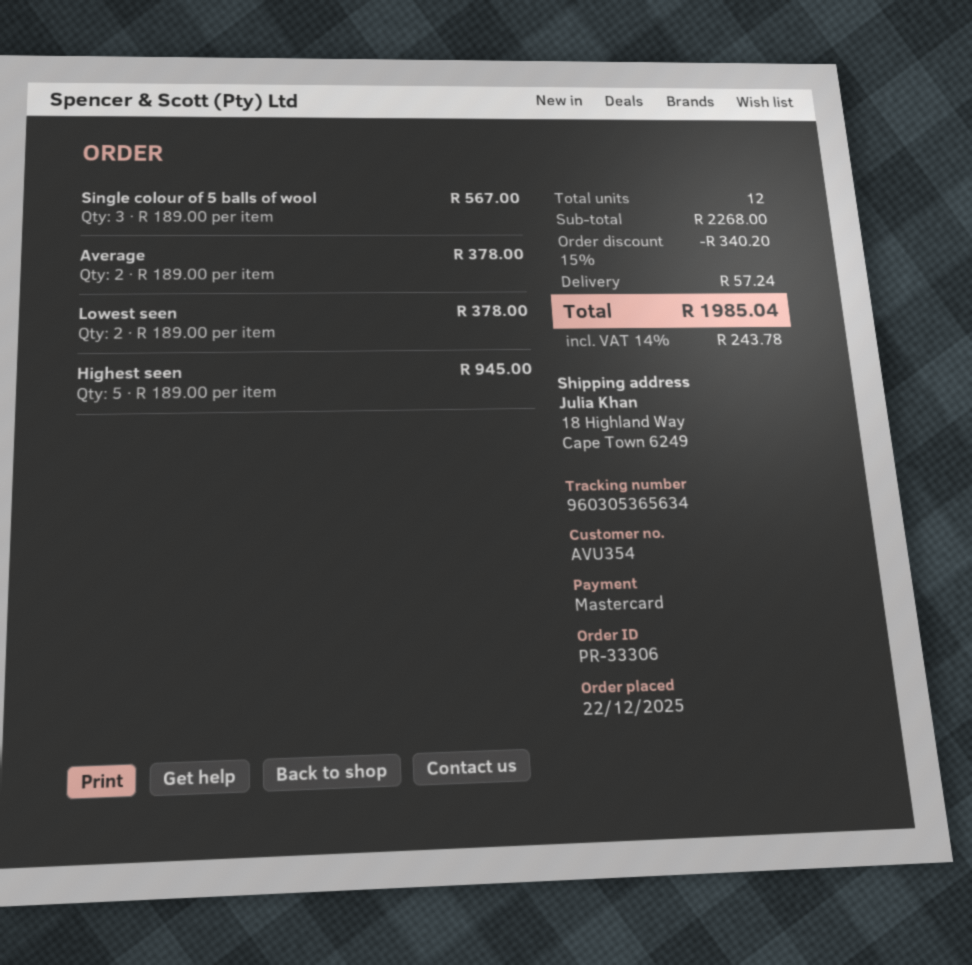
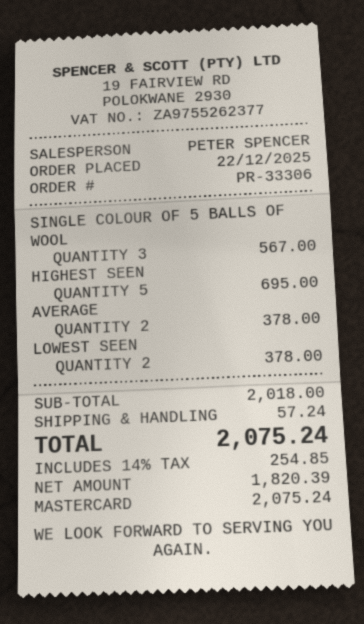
Highest seen: 5 for 945.00 -> 5 for 695.00
subtotal: 2268.00 -> 2018.00
discount: 15% = 340.20 -> none
tax: 14% = 243.78 -> 14% = 254.85
total: 1985.04 -> 2075.24

